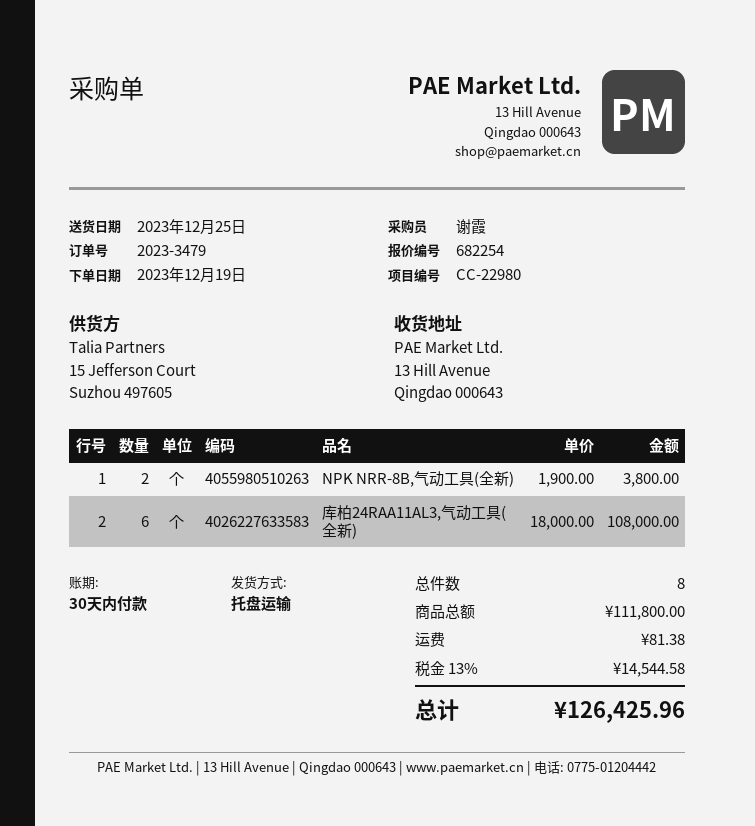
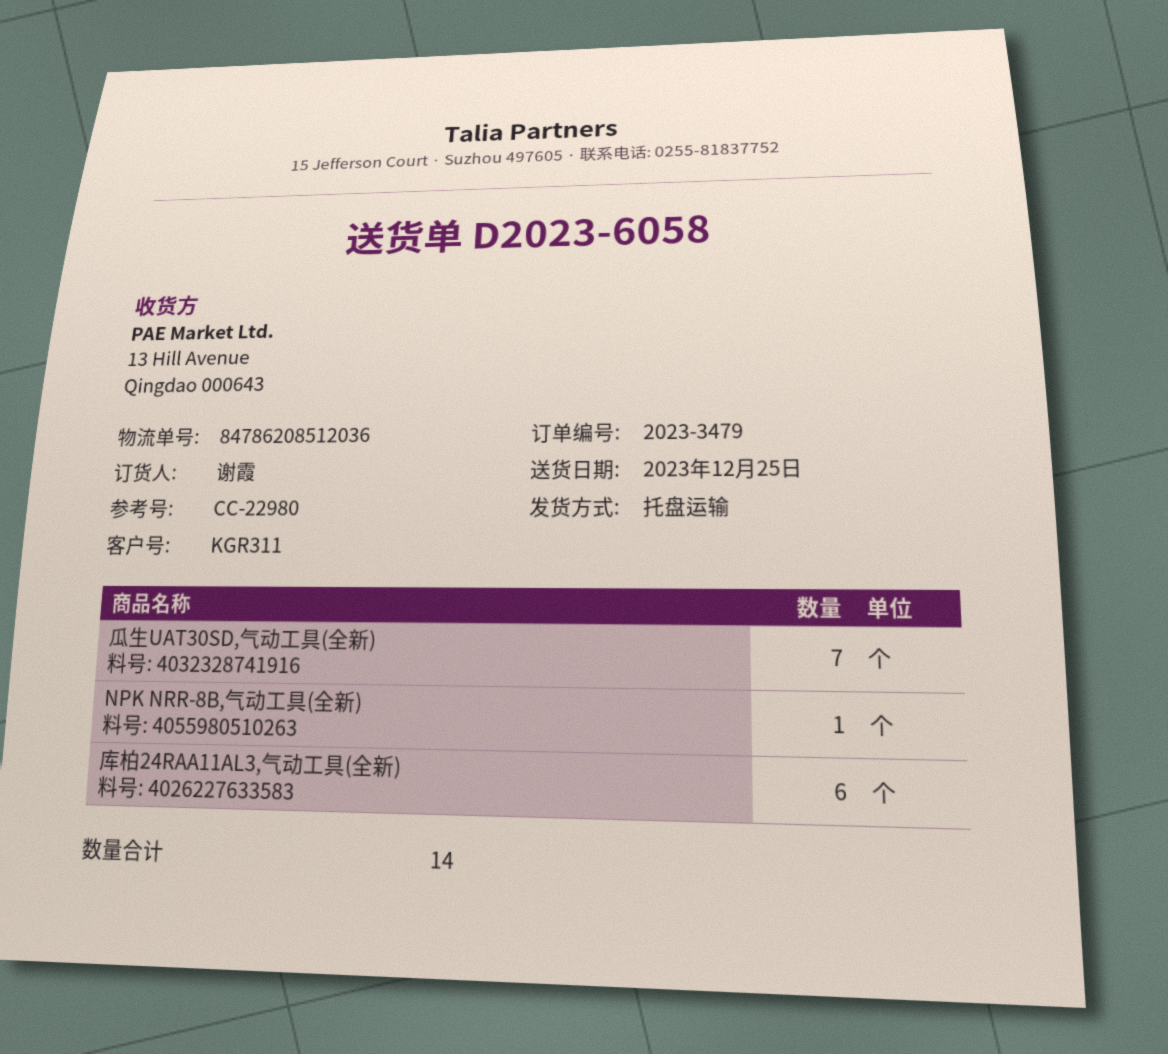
NPK NRR-8B,气动工具(全新): 2 -> 1
瓜生UAT30SD,气动工具(全新): none -> 7
total quantity: 8 -> 14

